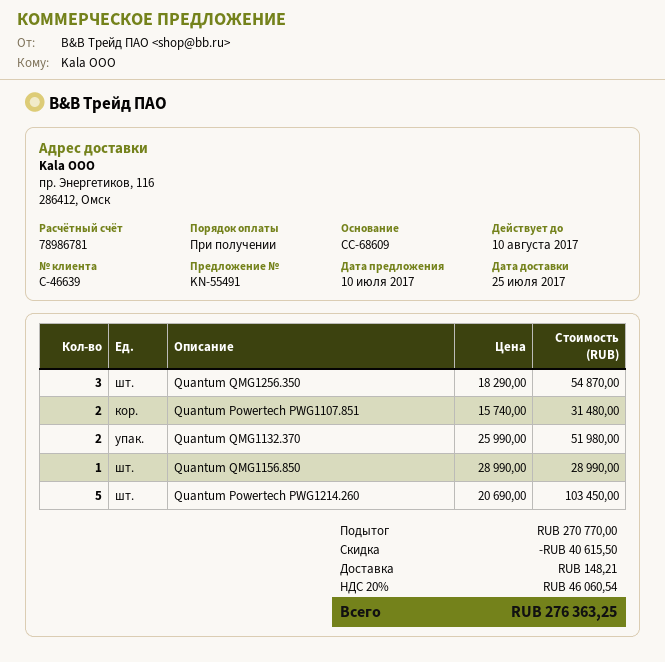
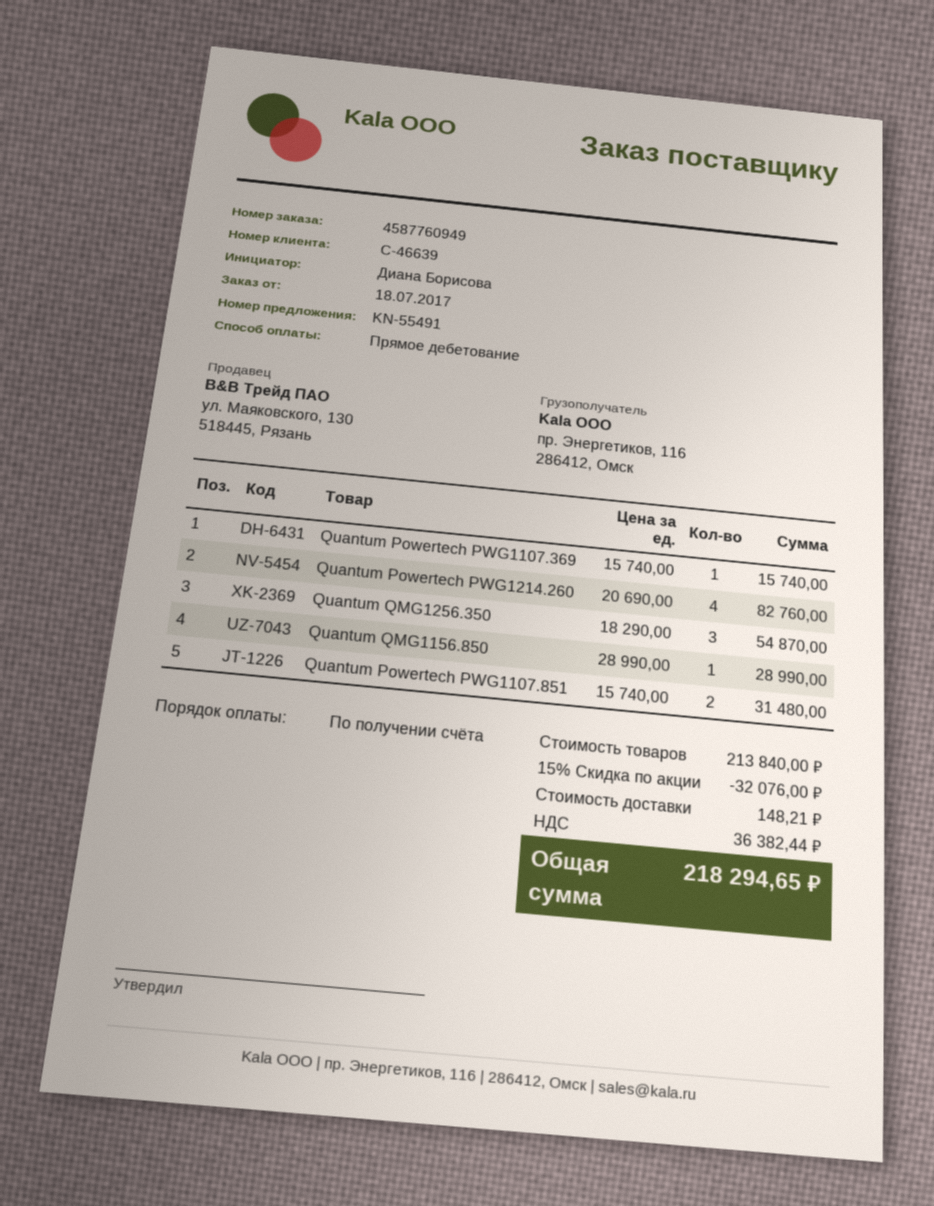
Quantum QMG1132.370: 2 x 25990.00 = 51980.00 -> none
Quantum Powertech PWG1214.260: 5 x 20690.00 = 103450.00 -> 4 x 20690.00 = 82760.00
Quantum Powertech PWG1107.369: none -> 1 x 15740.00 = 15740.00
subtotal: 270770.00 -> 213840.00
discount: 40615.50 -> 32076.00
tax: 46060.54 -> 36382.44
total: 276363.25 -> 218294.65

